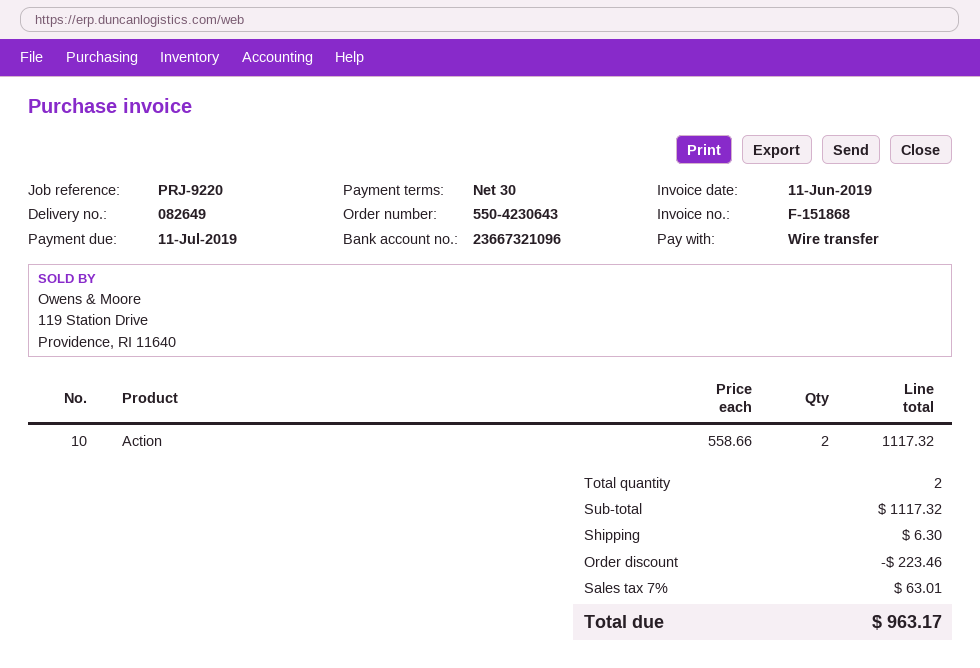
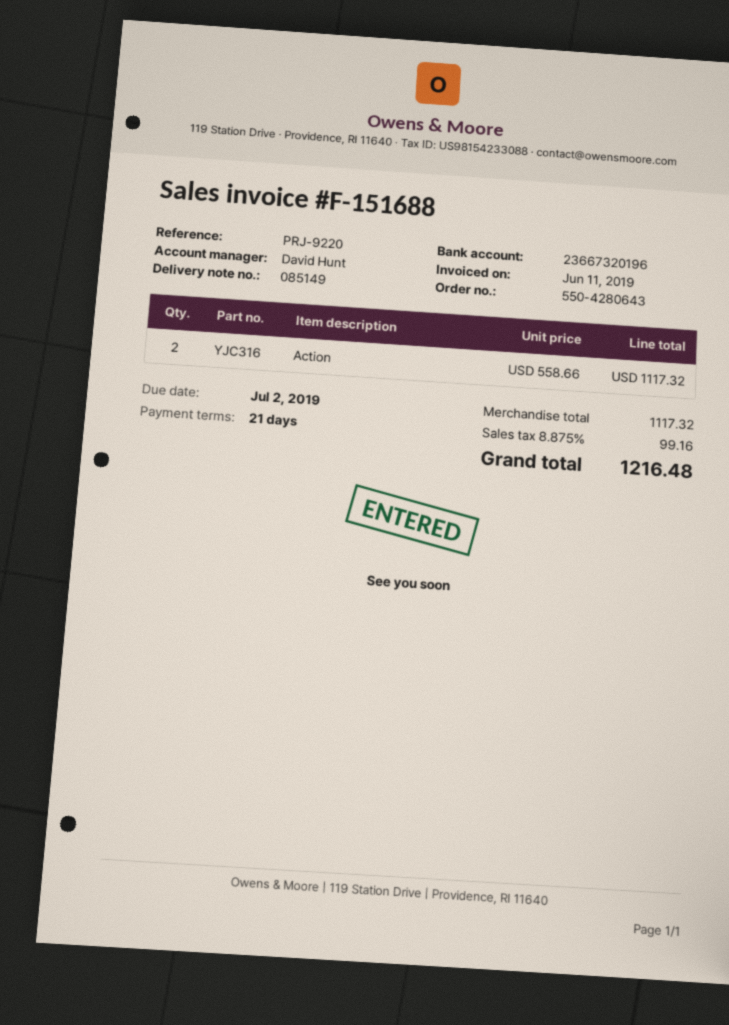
order number: 550-4230643 -> 550-4280643
delivery note number: 082649 -> 085149
invoice number: F-151868 -> F-151688
payment terms: 30 days -> 21 days
due date: 2019-07-11 -> 2019-07-02
bank account: 23667321096 -> 23667320196
discount: 223.46 -> none
shipping: 6.30 -> none
tax: 7% = 63.01 -> 8.875% = 99.16
total: 963.17 -> 1216.48

